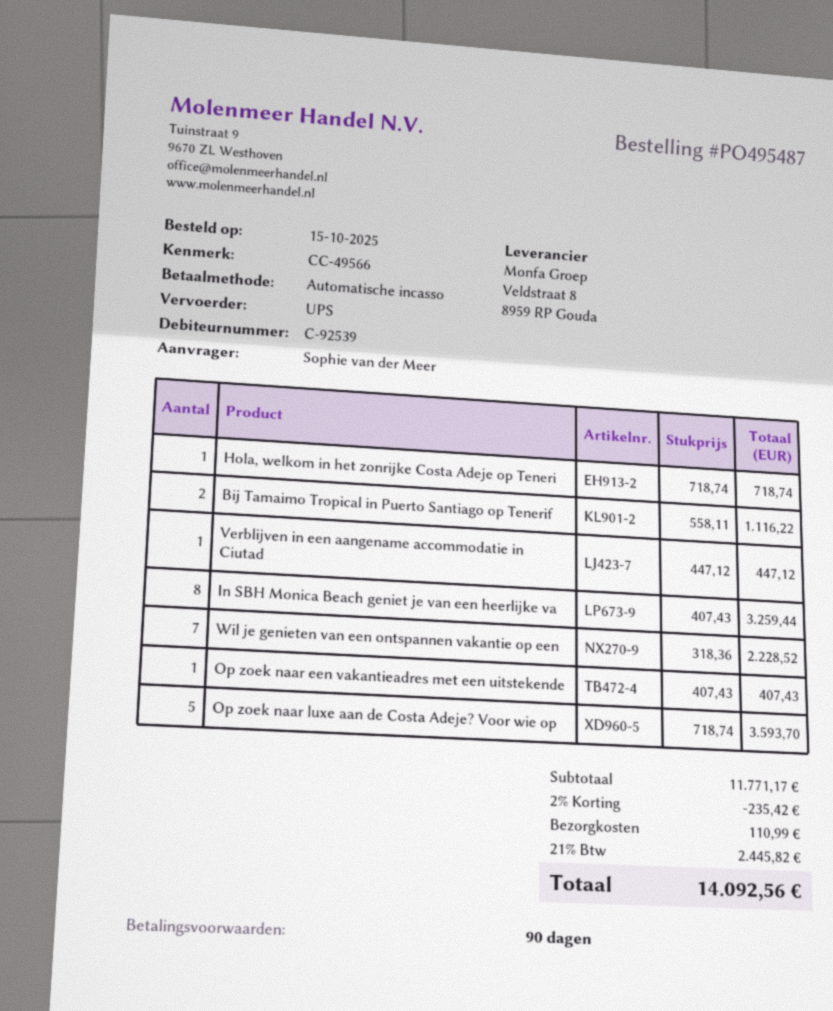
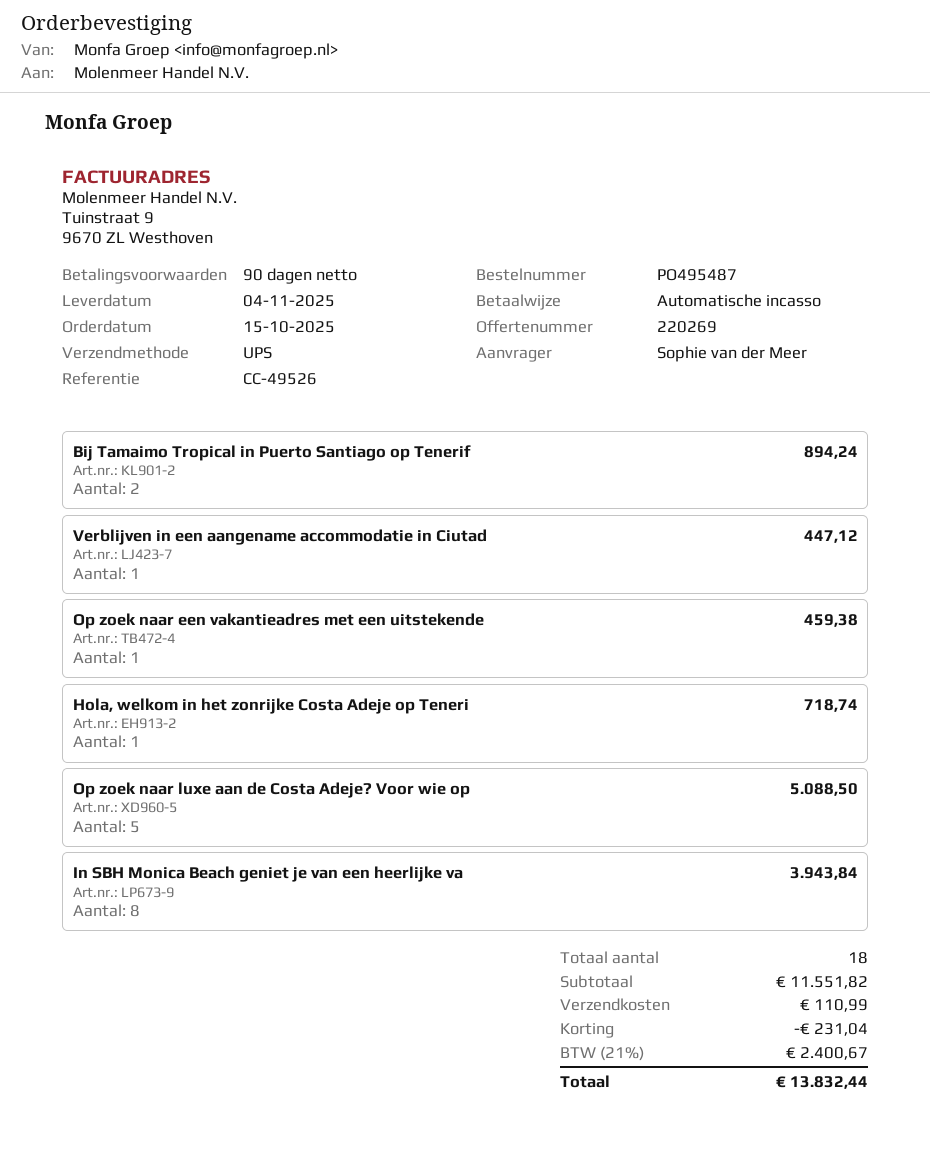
reference: CC-49566 -> CC-49526
Bij Tamaimo Tropical in Puerto Santiago op Tenerif: 2 for 1116.22 -> 2 for 894.24
In SBH Monica Beach geniet je van een heerlijke va: 8 for 3259.44 -> 8 for 3943.84
Wil je genieten van een ontspannen vakantie op een: 7 for 2228.52 -> none
Op zoek naar een vakantieadres met een uitstekende: 1 for 407.43 -> 1 for 459.38
Op zoek naar luxe aan de Costa Adeje? Voor wie op: 5 for 3593.70 -> 5 for 5088.50
subtotal: 11771.17 -> 11551.82
discount: 235.42 -> 231.04
tax: 21% = 2445.82 -> 21% = 2400.67
total: 14092.56 -> 13832.44

